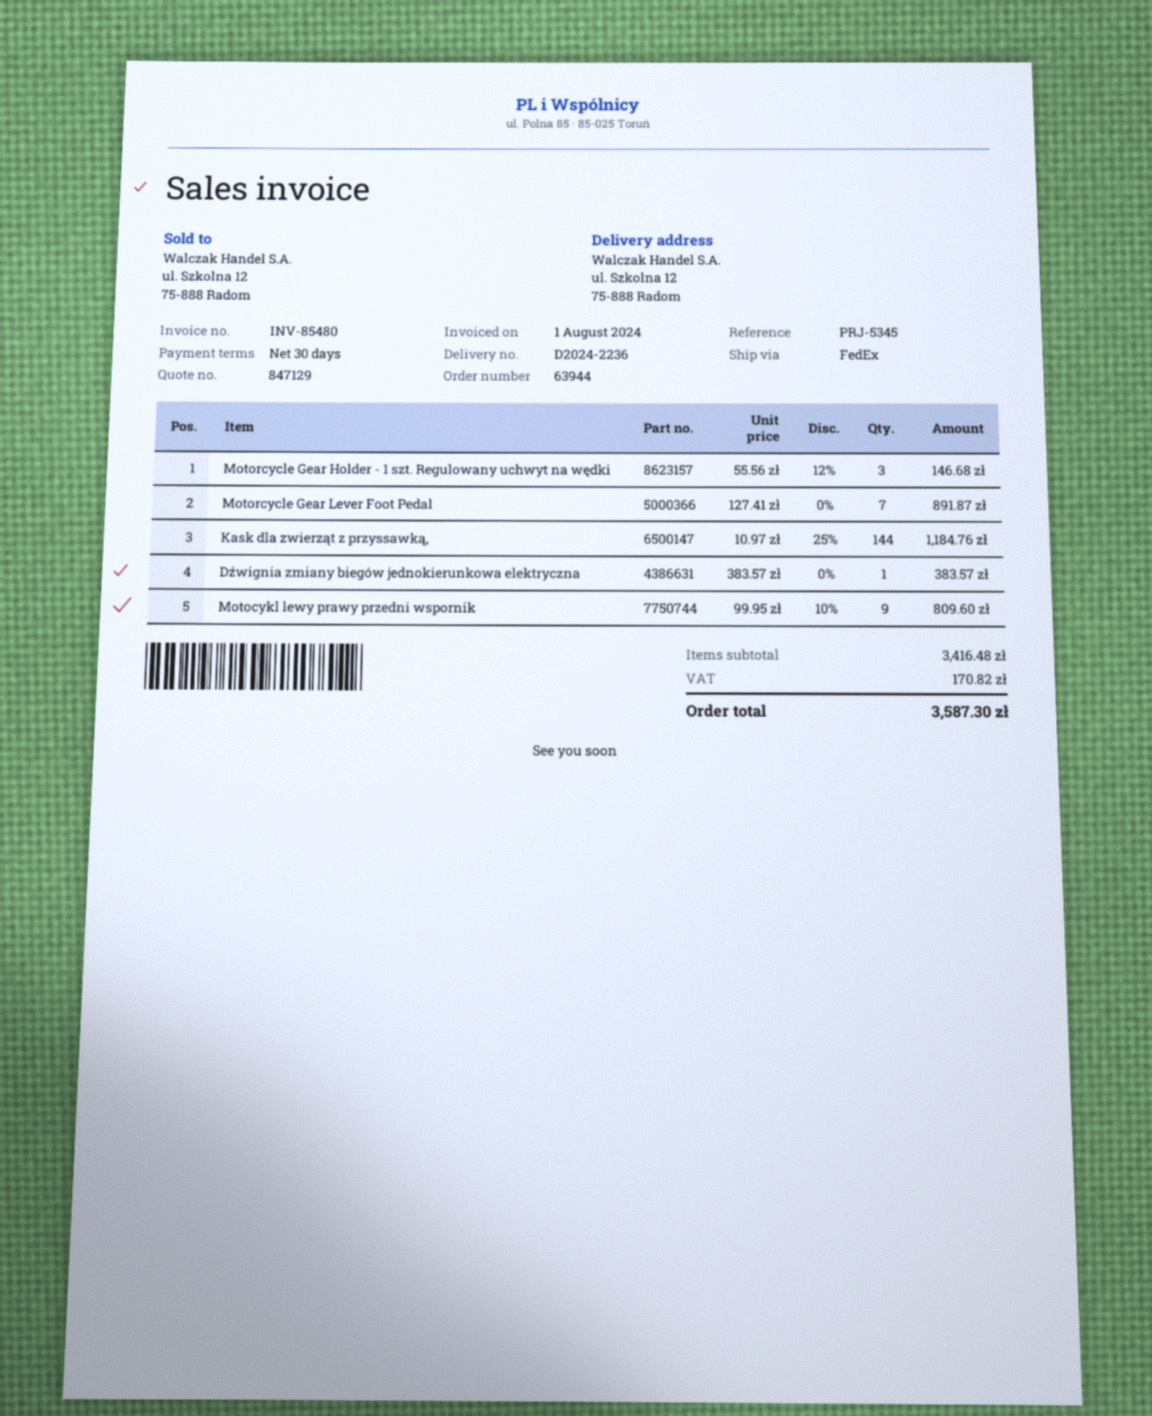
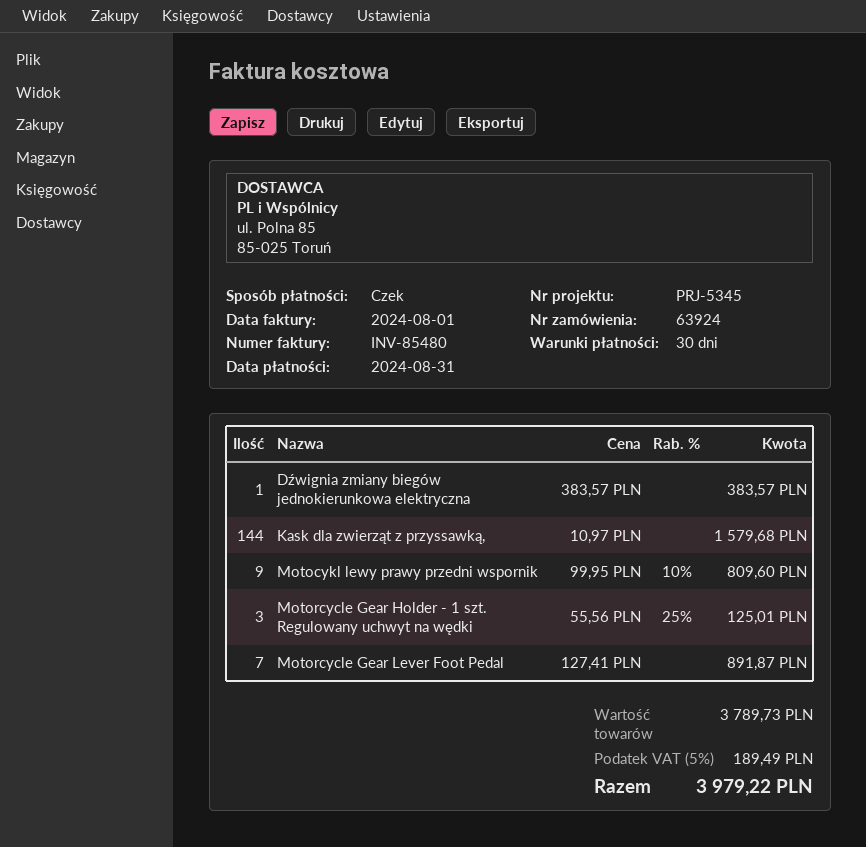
order number: 63944 -> 63924
Motorcycle Gear Holder - 1 szt. Regulowany uchwyt na wędki: 3 x 55.56 - 12% = 146.68 -> 3 x 55.56 - 25% = 125.01
Kask dla zwierząt z przyssawką,: 144 x 10.97 - 25% = 1184.76 -> 144 x 10.97 = 1579.68
subtotal: 3416.48 -> 3789.73
tax: 170.82 -> 189.49
total: 3587.30 -> 3979.22

